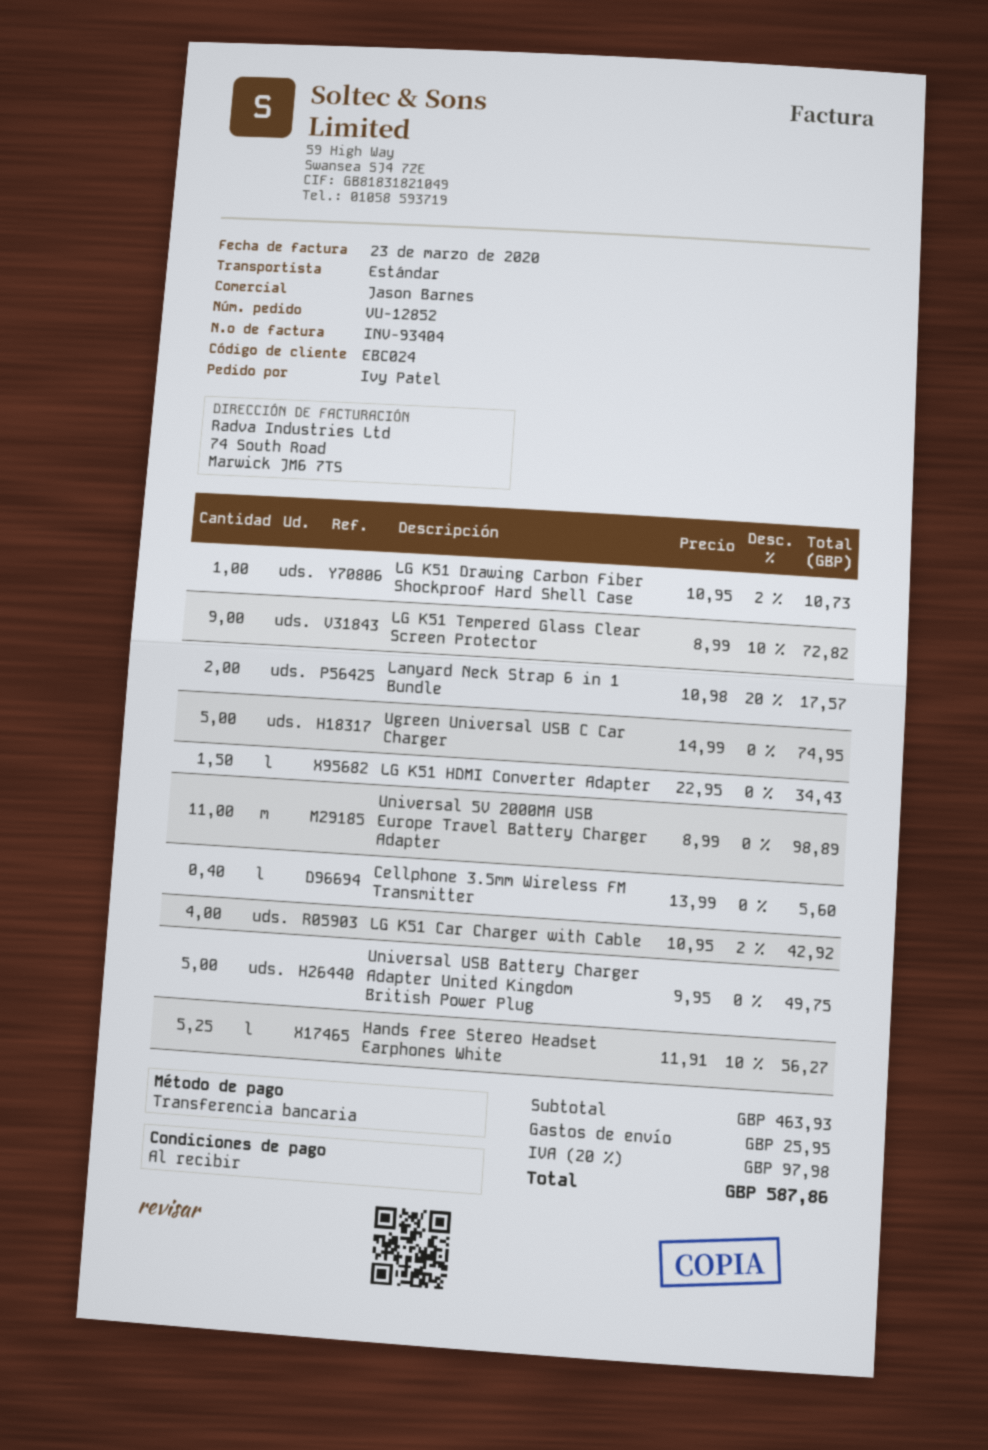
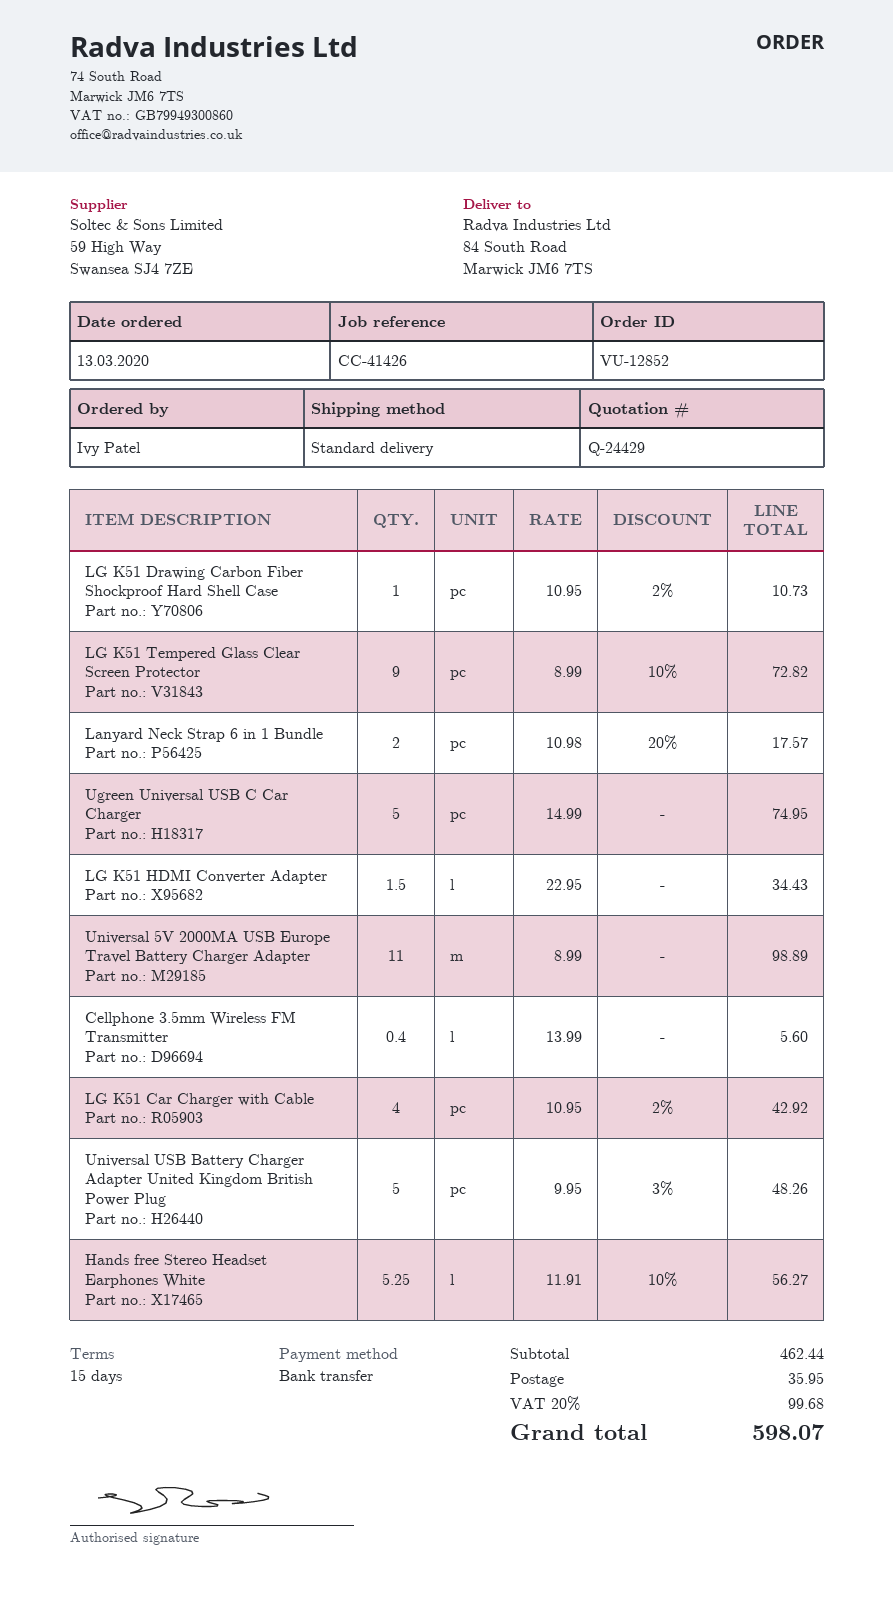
payment terms: on receipt -> 15 days
Universal USB Battery Charger Adapter United Kingdom British Power Plug: 5 x 9.95 = 49.75 -> 5 x 9.95 - 3% = 48.26
subtotal: 463.93 -> 462.44
shipping: 25.95 -> 35.95
tax: 20% = 97.98 -> 20% = 99.68
total: 587.86 -> 598.07

